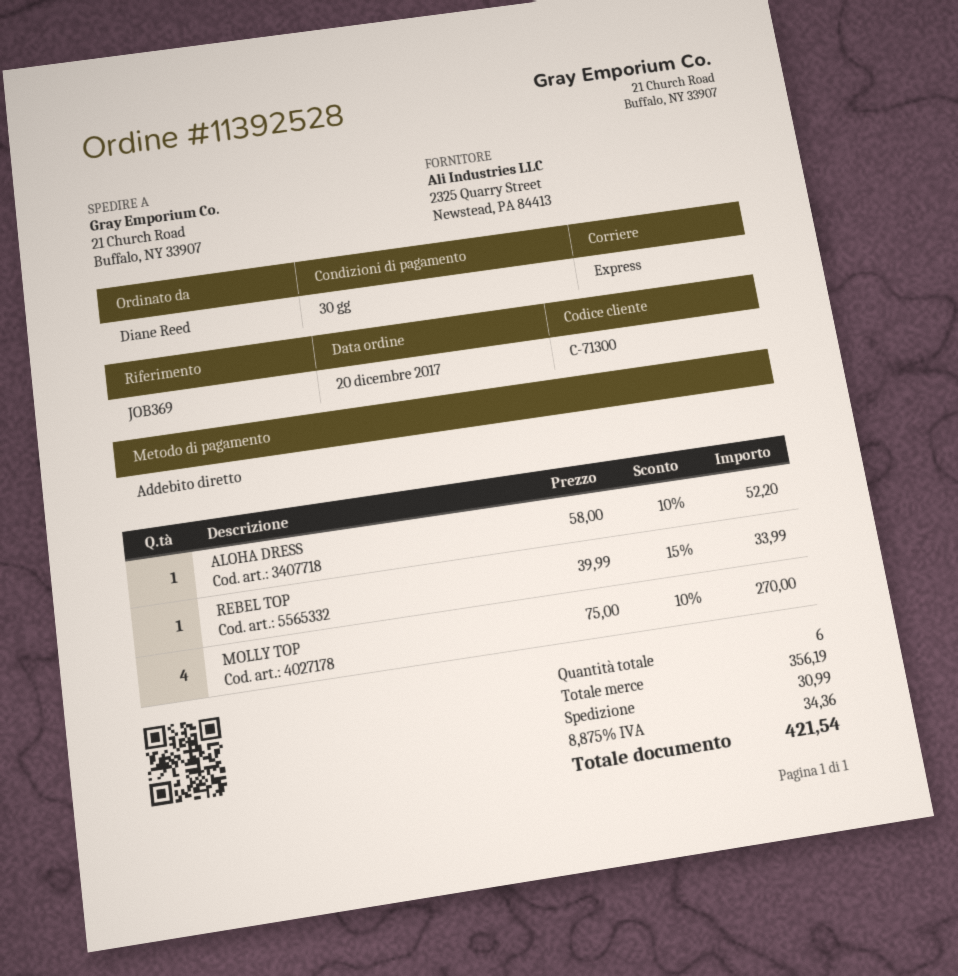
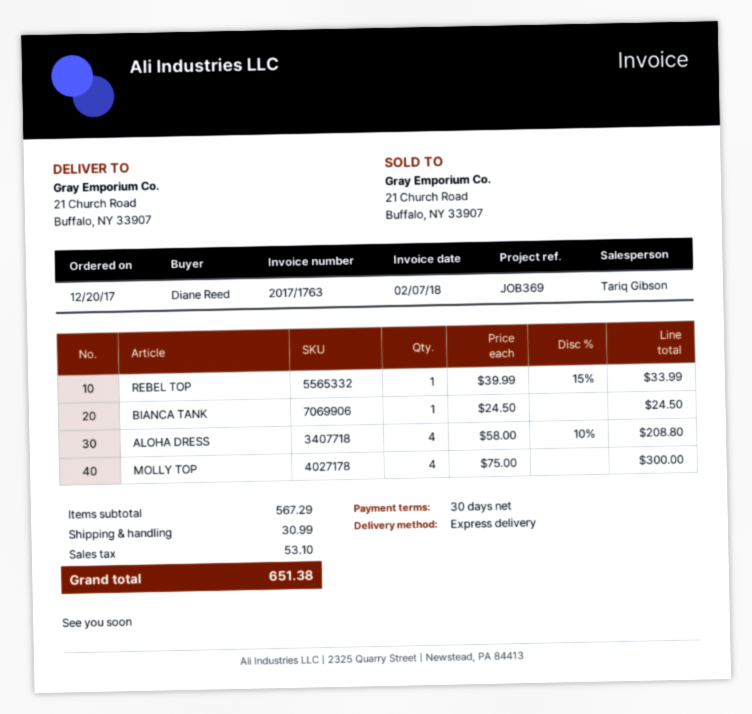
ALOHA DRESS: 1 x 58.00 - 10% = 52.20 -> 4 x 58.00 - 10% = 208.80
MOLLY TOP: 4 x 75.00 - 10% = 270.00 -> 4 x 75.00 = 300.00
BIANCA TANK: none -> 1 x 24.50 = 24.50
subtotal: 356.19 -> 567.29
tax: 34.36 -> 53.10
total: 421.54 -> 651.38

